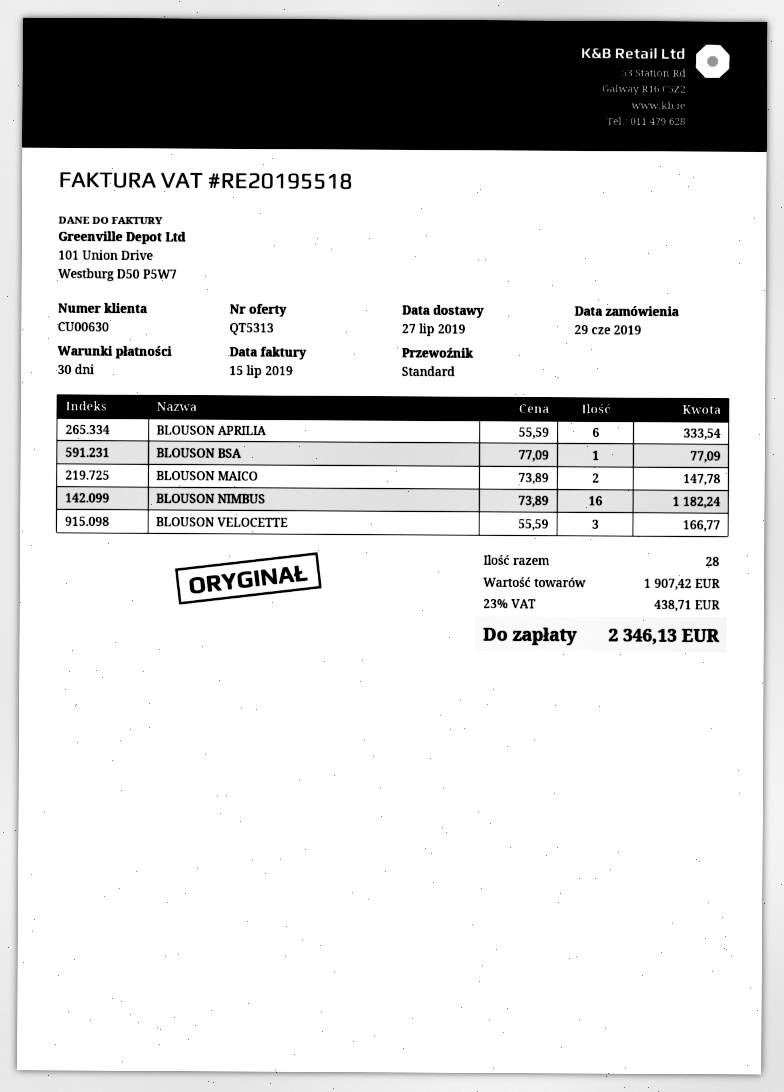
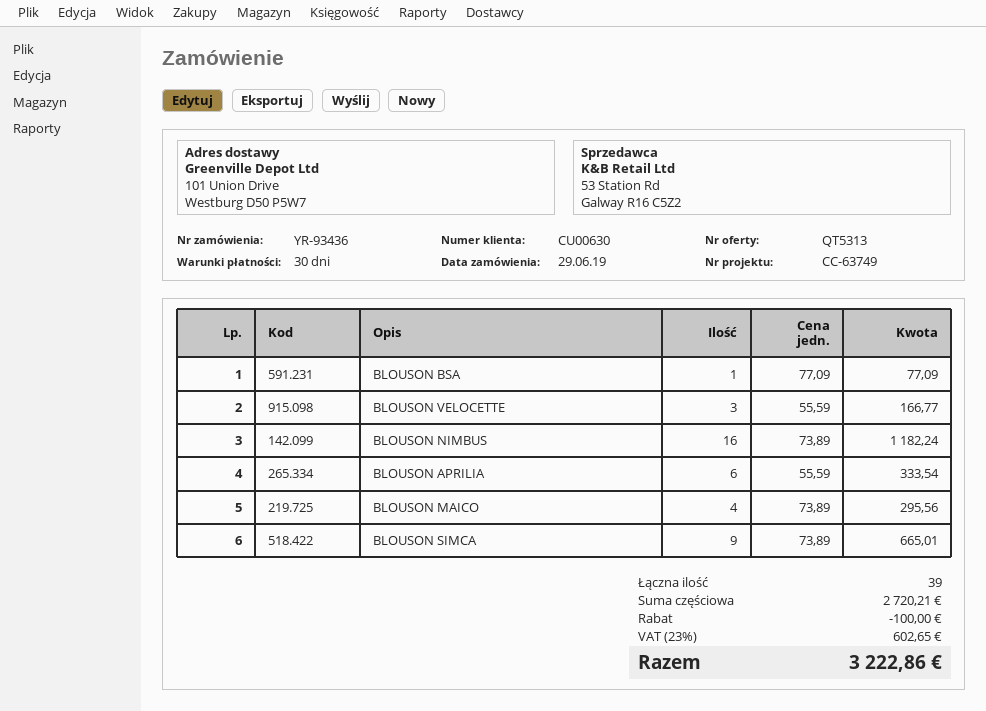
BLOUSON MAICO: 2 x 73.89 = 147.78 -> 4 x 73.89 = 295.56
BLOUSON SIMCA: none -> 9 x 73.89 = 665.01
total quantity: 28 -> 39
subtotal: 1907.42 -> 2720.21
discount: none -> 100.00
tax: 23% = 438.71 -> 23% = 602.65
total: 2346.13 -> 3222.86

